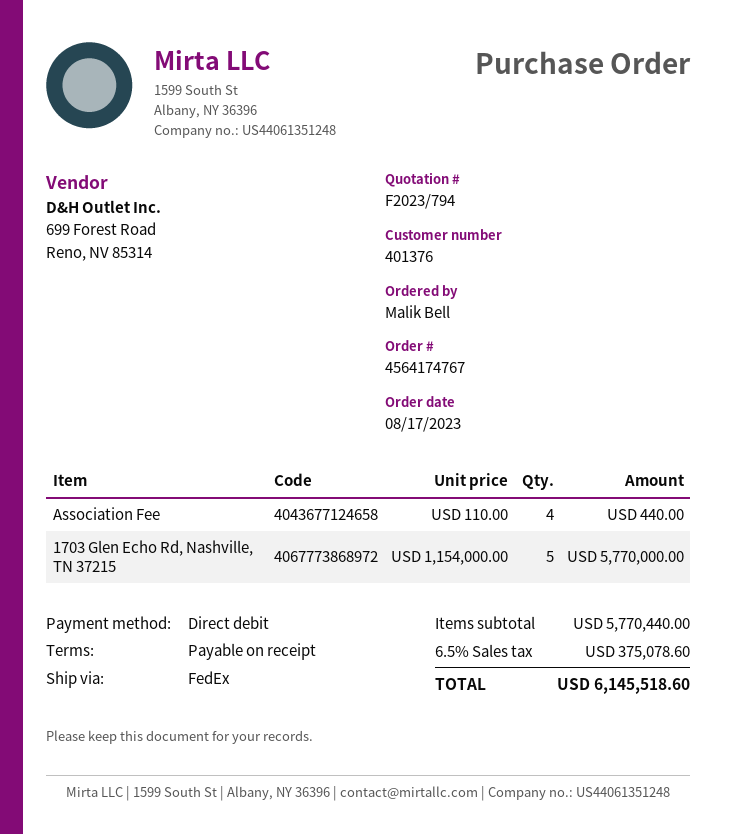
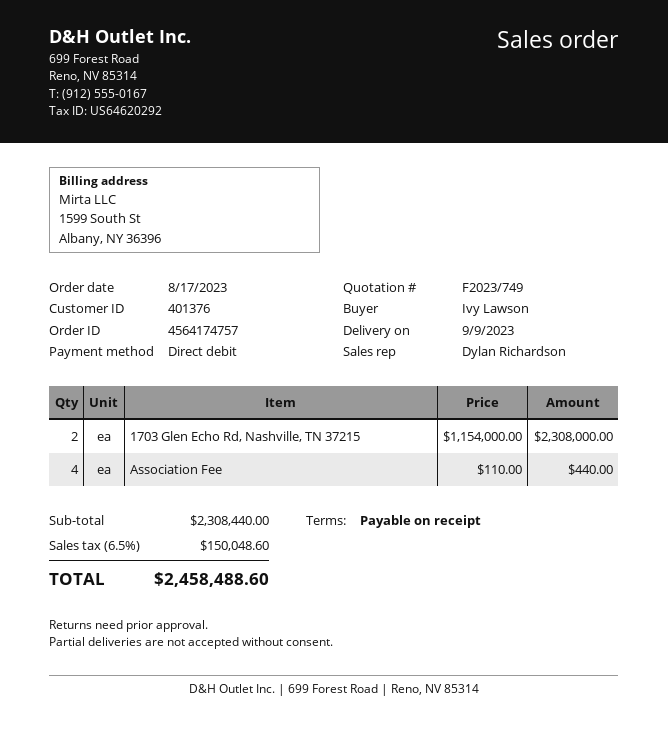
quote number: F2023/794 -> F2023/749
order number: 4564174767 -> 4564174757
ordered by: Malik Bell -> Ivy Lawson
1703 Glen Echo Rd, Nashville, TN 37215: 5 x 1154000.00 = 5770000.00 -> 2 x 1154000.00 = 2308000.00
subtotal: 5770440.00 -> 2308440.00
tax: 6.5% = 375078.60 -> 6.5% = 150048.60
total: 6145518.60 -> 2458488.60

